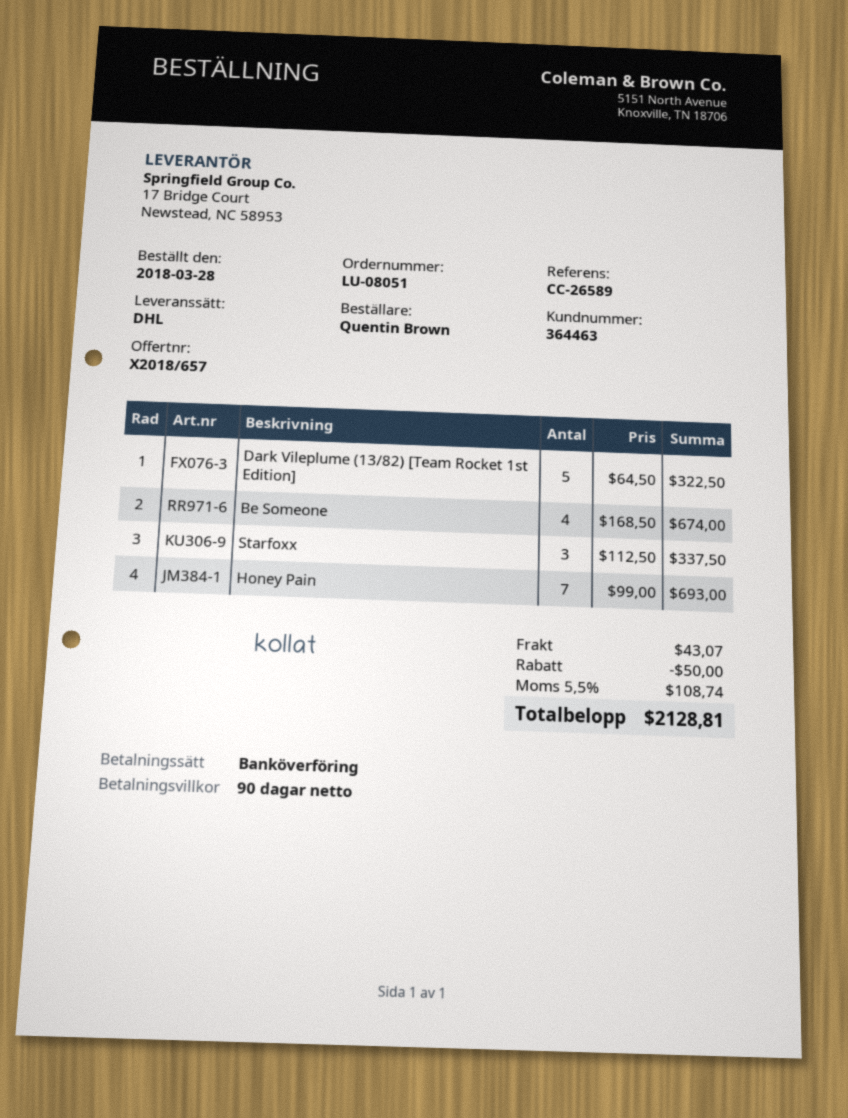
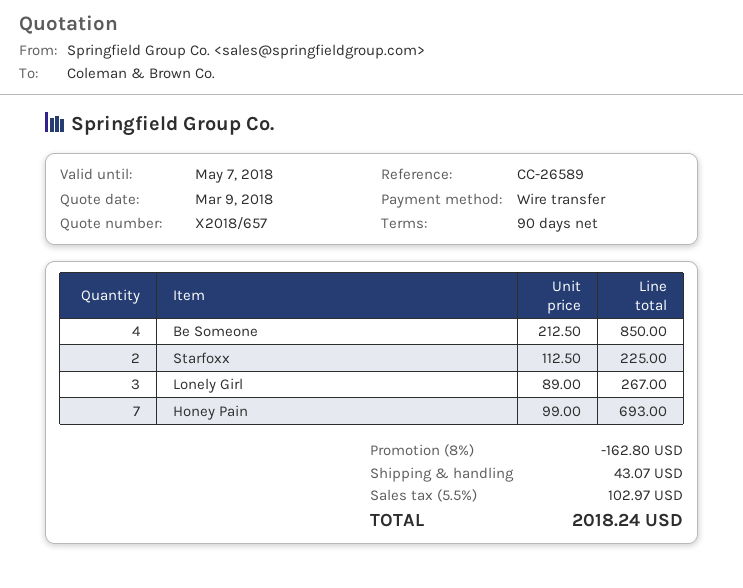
Dark Vileplume (13/82) [Team Rocket 1st Edition]: 5 x 64.50 = 322.50 -> none
Be Someone: 4 x 168.50 = 674.00 -> 4 x 212.50 = 850.00
Starfoxx: 3 x 112.50 = 337.50 -> 2 x 112.50 = 225.00
Lonely Girl: none -> 3 x 89.00 = 267.00
discount: 50.00 -> 162.80
tax: 5.5% = 108.74 -> 5.5% = 102.97
total: 2128.81 -> 2018.24

